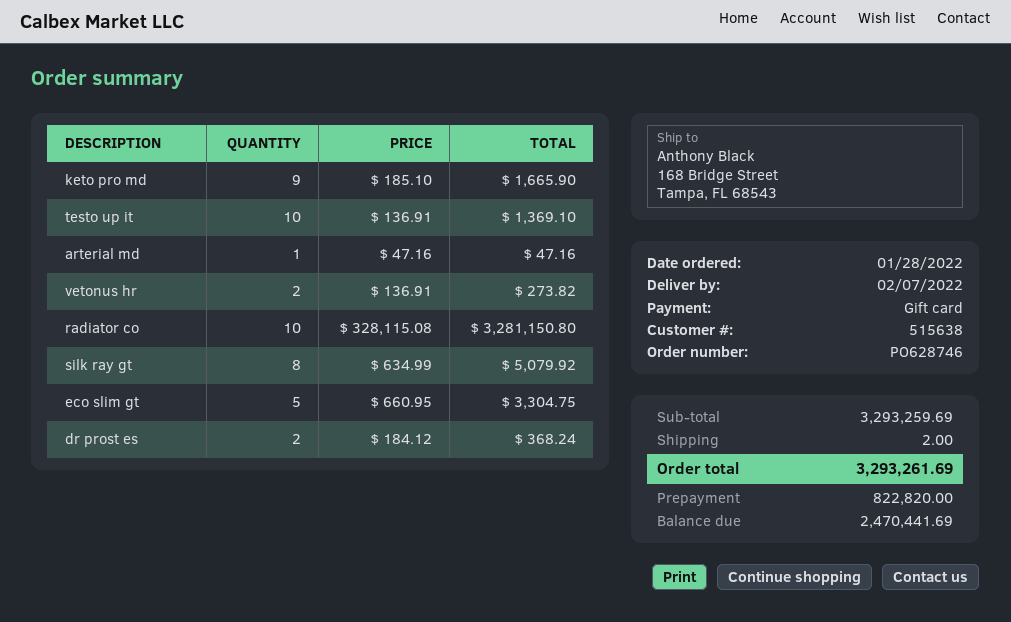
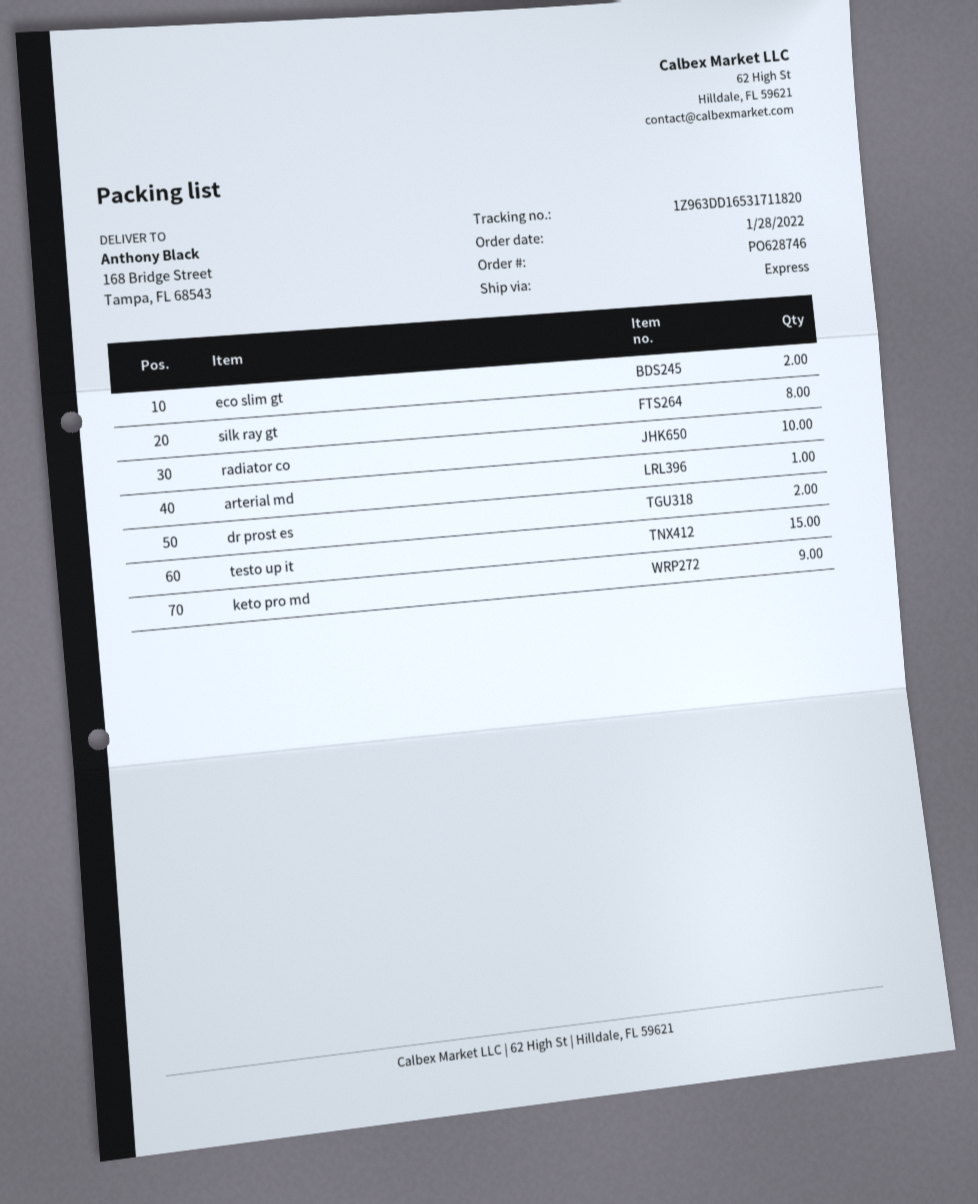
testo up it: 10 -> 15
vetonus hr: 2 -> none
eco slim gt: 5 -> 2

